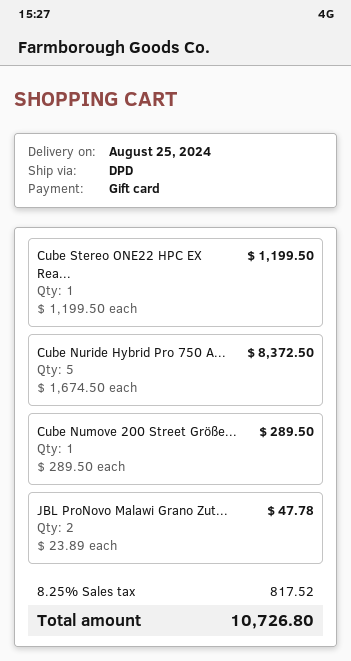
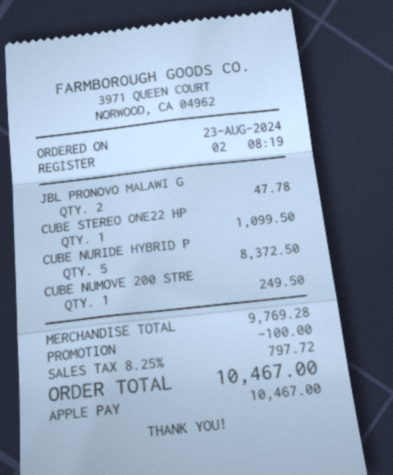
payment method: gift card -> Apple Pay
Cube Stereo ONE22 HPC EX Rea...: 1 for 1199.50 -> 1 for 1099.50
Cube Numove 200 Street Größe...: 1 for 289.50 -> 1 for 249.50
discount: none -> 100.00
tax: 8.25% = 817.52 -> 8.25% = 797.72
total: 10726.80 -> 10467.00

